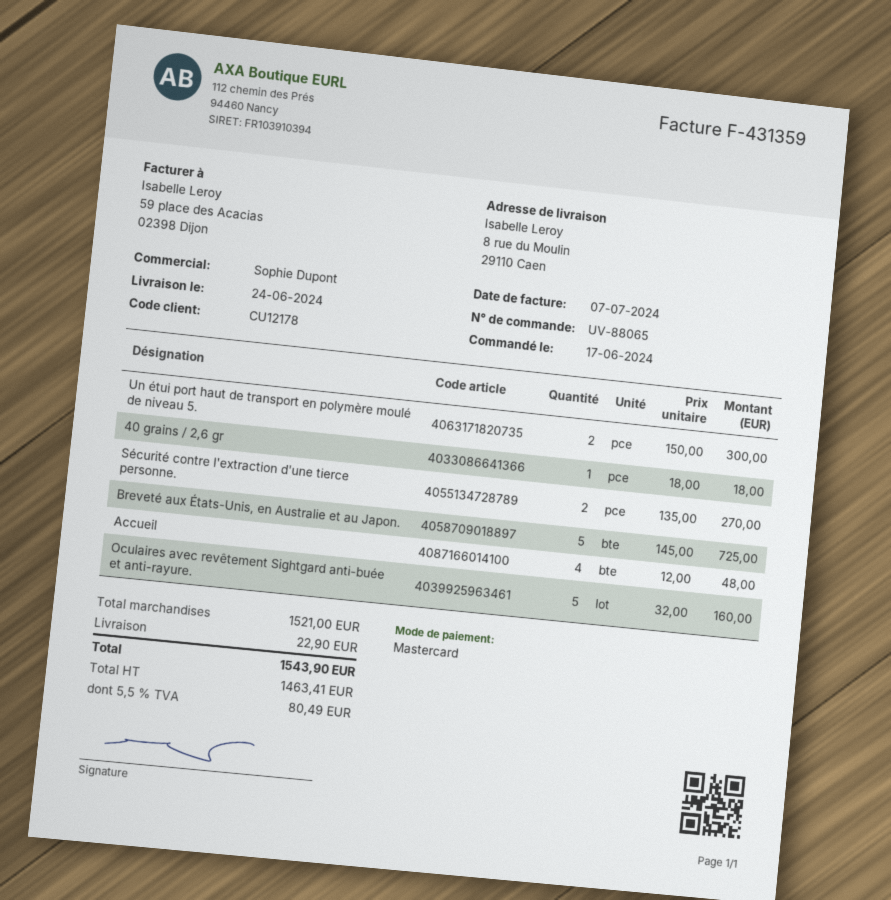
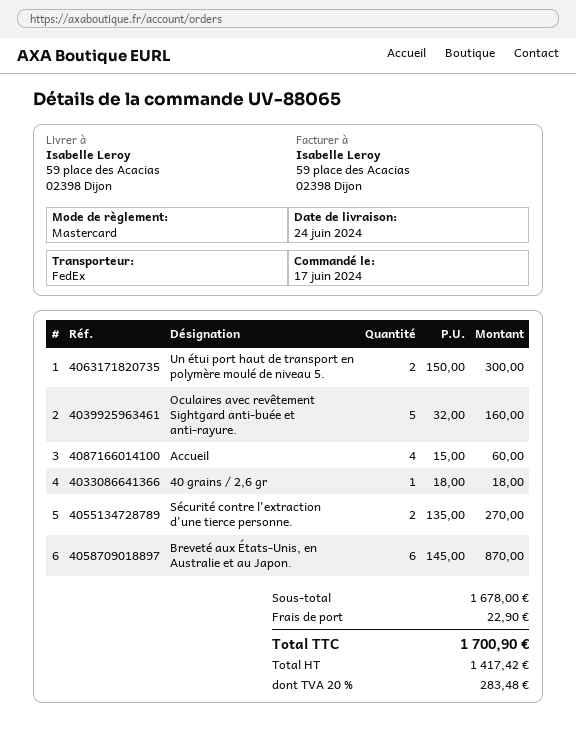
ship to: 8 rue du Moulin, 29110 Caen -> 59 place des Acacias, 02398 Dijon
Breveté aux États-Unis, en Australie et au Japon.: 5 x 145.00 = 725.00 -> 6 x 145.00 = 870.00
Accueil: 4 x 12.00 = 48.00 -> 4 x 15.00 = 60.00
subtotal: 1521.00 -> 1678.00
net: 1463.41 -> 1417.42
tax: 5.5% = 80.49 -> 20% = 283.48
total: 1543.90 -> 1700.90

